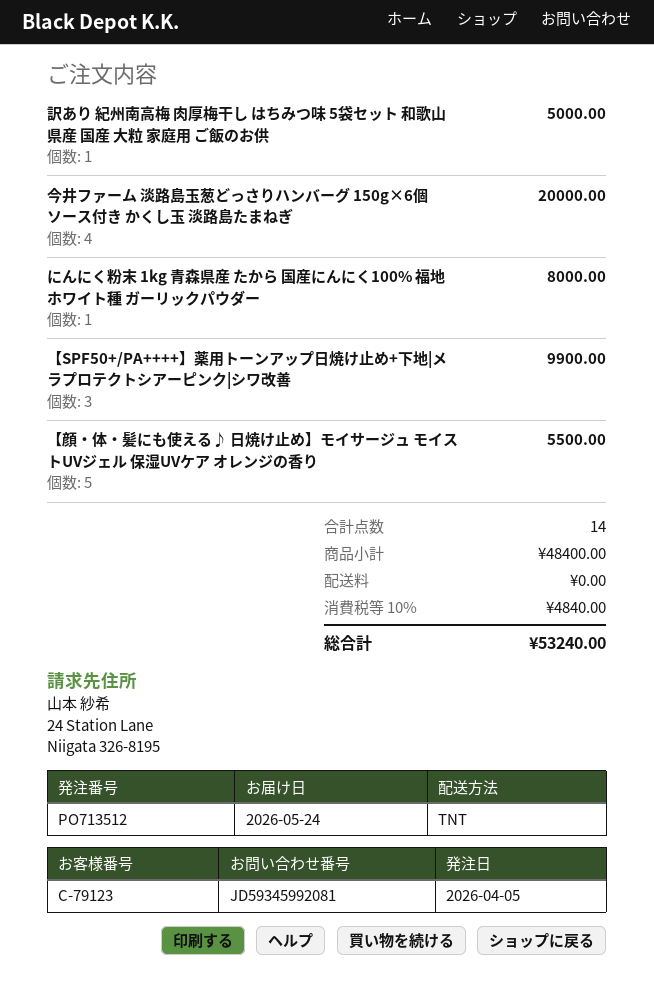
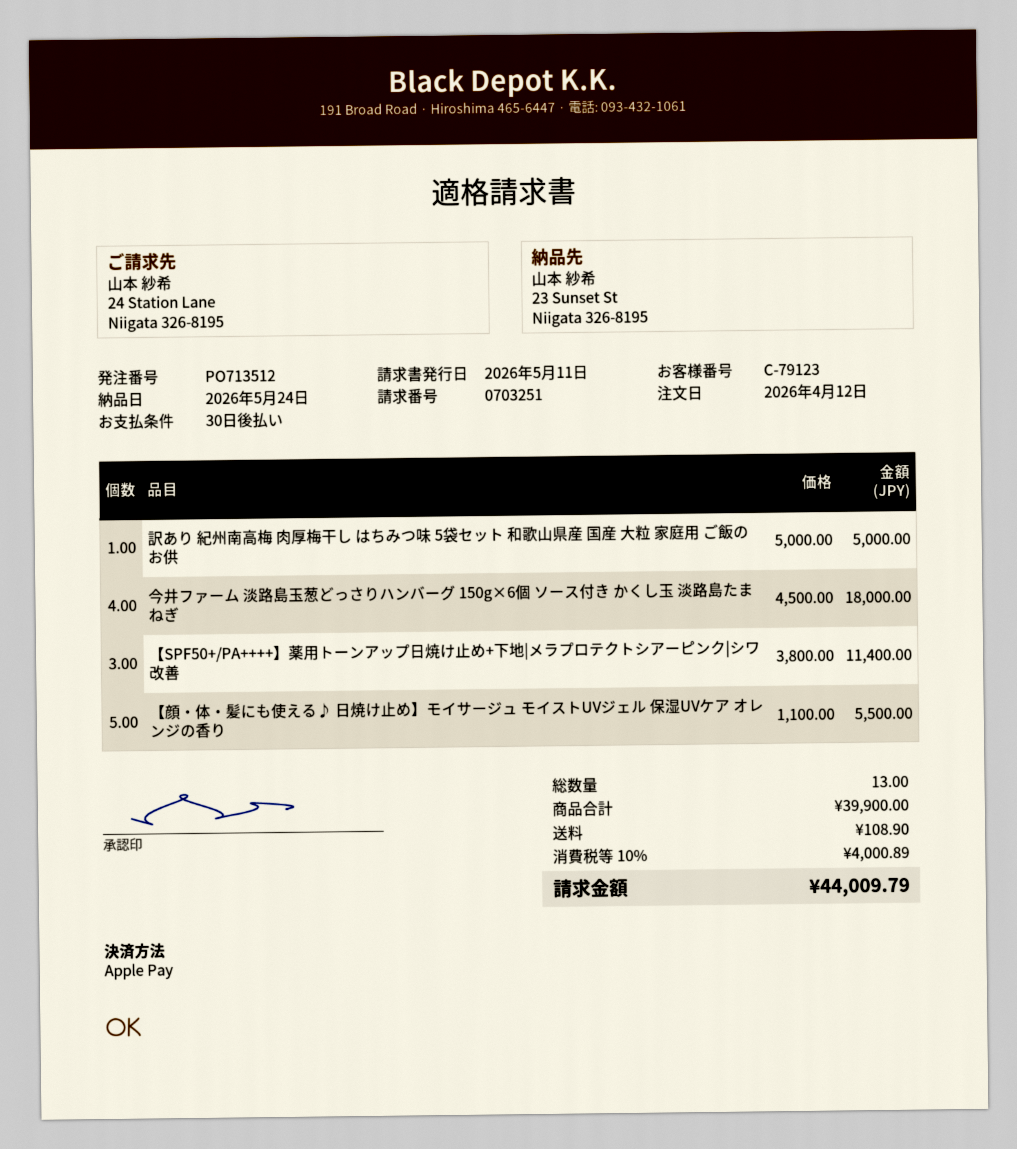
order date: 2026-04-05 -> 2026-04-12
今井ファーム 淡路島玉葱どっさりハンバーグ 150g×6個 ソース付き かくし玉 淡路島たまねぎ: 4 for 20000.00 -> 4 for 18000.00
にんにく粉末 1kg 青森県産 たから 国産にんにく100% 福地ホワイト種 ガーリックパウダー: 1 for 8000.00 -> none
【SPF50+/PA++++】薬用トーンアップ日焼け止め+下地|メラプロテクトシアーピンク|シワ改善: 3 for 9900.00 -> 3 for 11400.00
total quantity: 14 -> 13
subtotal: 48400.00 -> 39900.00
shipping: 0.00 -> 108.90
tax: 10% = 4840.00 -> 10% = 4000.89
total: 53240.00 -> 44009.79

